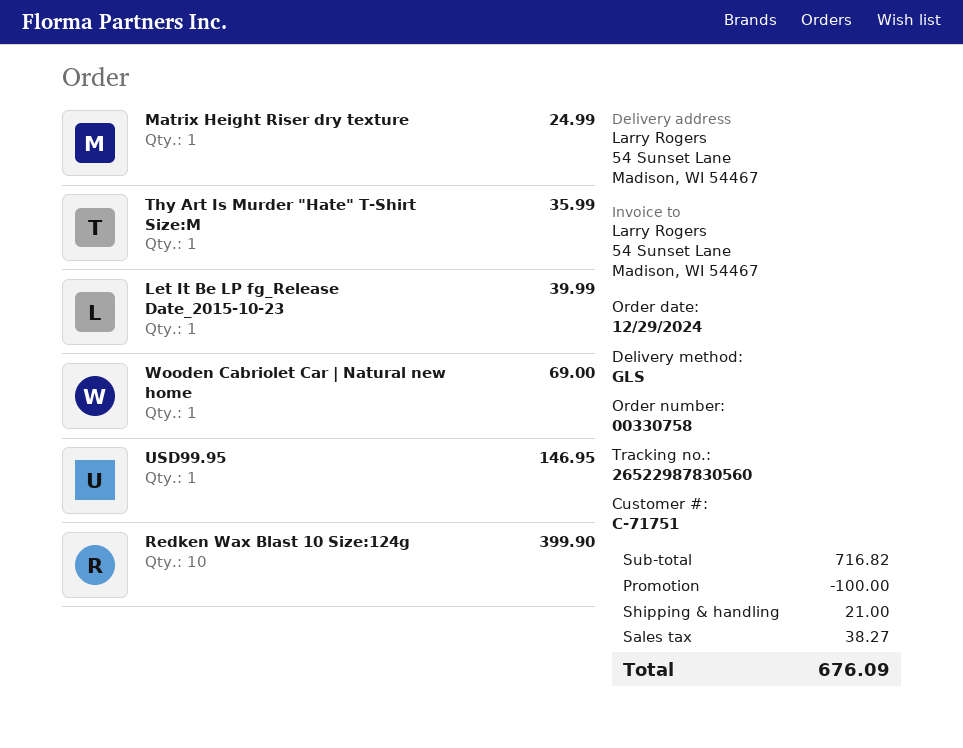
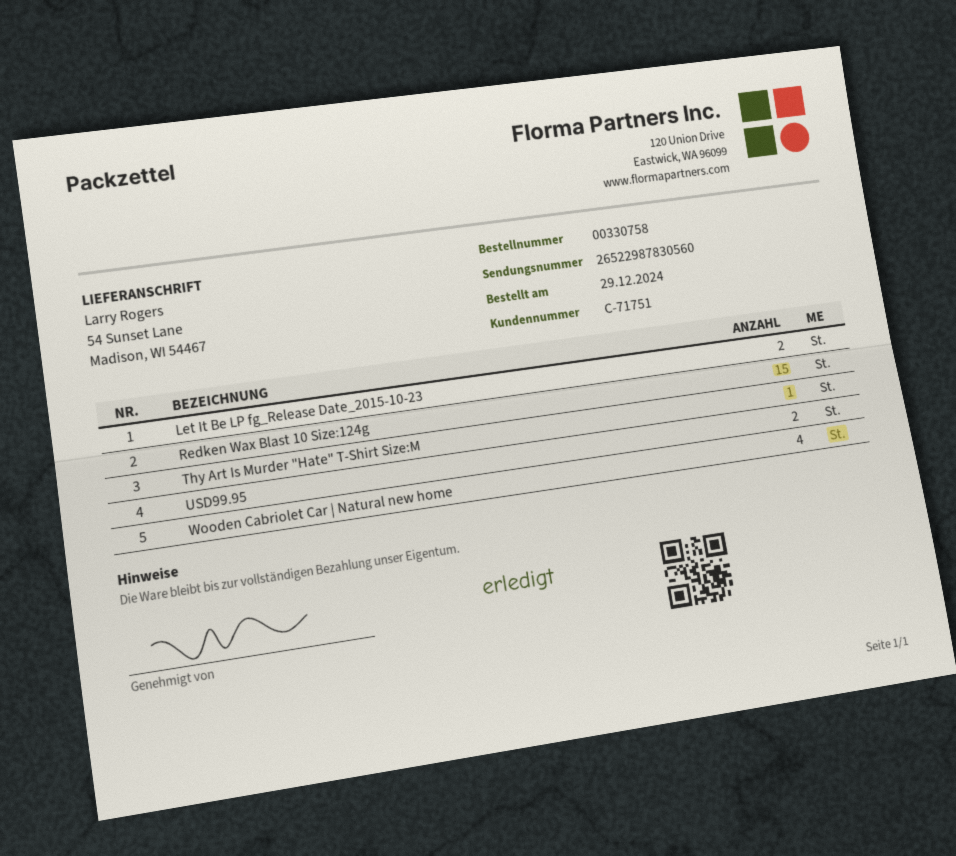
Matrix Height Riser dry texture: 1 -> none
Let It Be LP fg_Release Date_2015-10-23: 1 -> 2
Wooden Cabriolet Car | Natural new home: 1 -> 4
USD99.95: 1 -> 2
Redken Wax Blast 10 Size:124g: 10 -> 15

